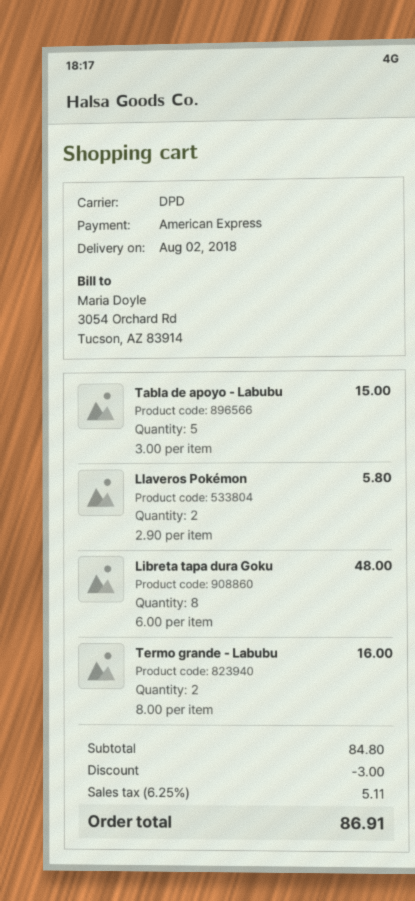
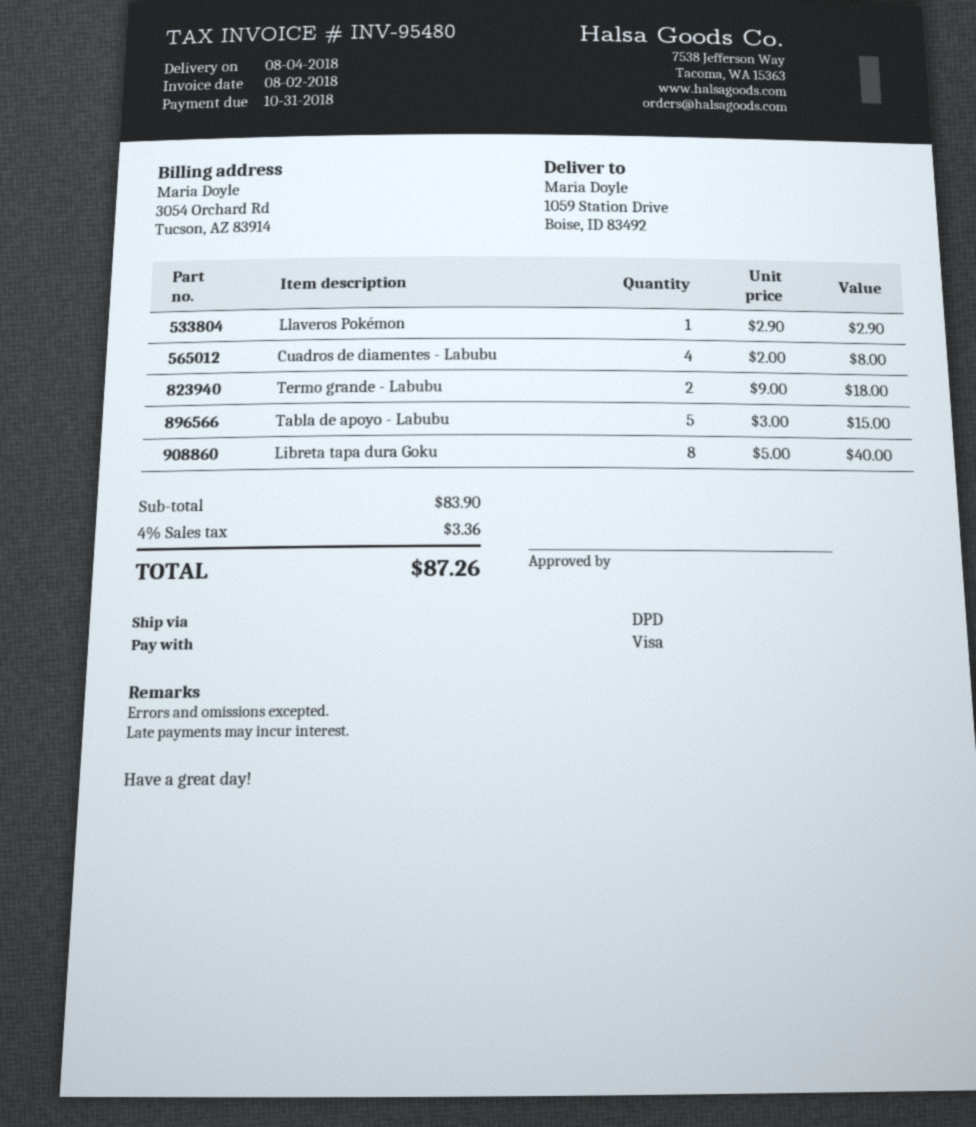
delivery date: 2018-08-02 -> 2018-08-04
payment method: American Express -> Visa
Llaveros Pokémon: 2 x 2.90 = 5.80 -> 1 x 2.90 = 2.90
Libreta tapa dura Goku: 8 x 6.00 = 48.00 -> 8 x 5.00 = 40.00
Termo grande - Labubu: 2 x 8.00 = 16.00 -> 2 x 9.00 = 18.00
Cuadros de diamentes - Labubu: none -> 4 x 2.00 = 8.00
subtotal: 84.80 -> 83.90
discount: 3.00 -> none
tax: 6.25% = 5.11 -> 4% = 3.36
total: 86.91 -> 87.26

